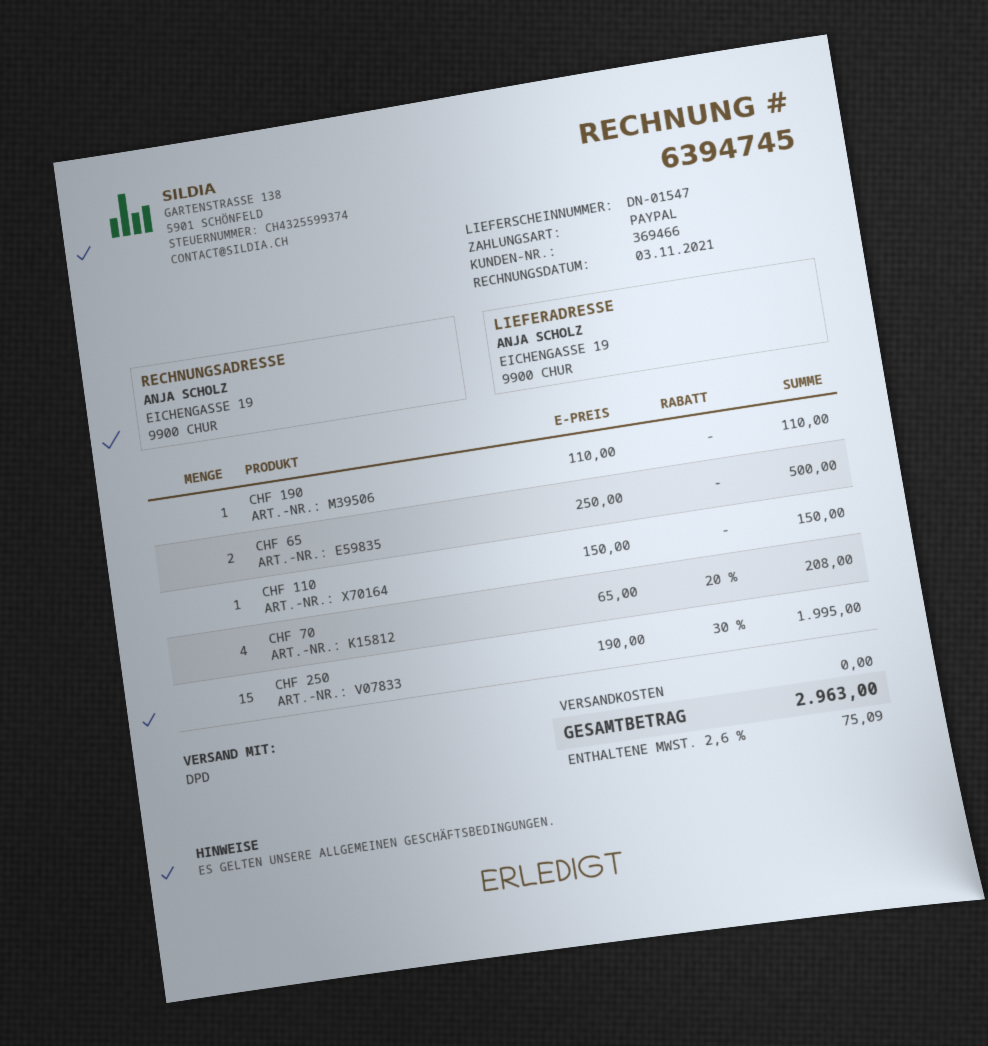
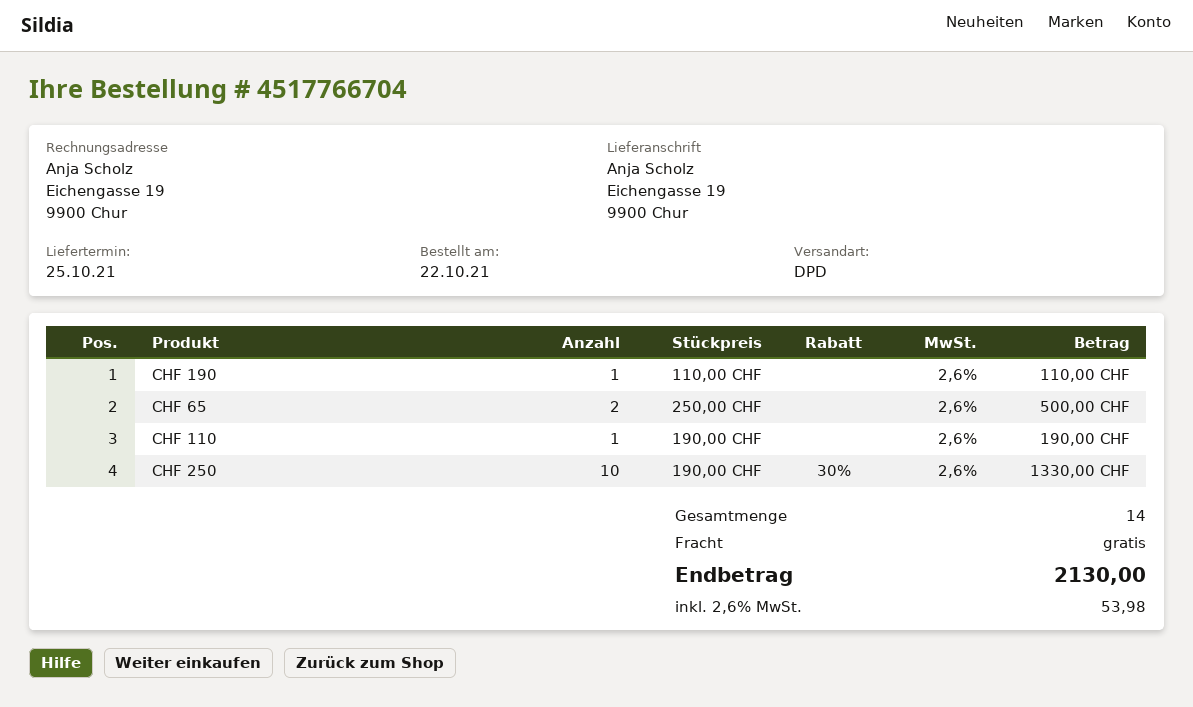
CHF 110: 1 x 150.00 = 150.00 -> 1 x 190.00 = 190.00
CHF 70: 4 x 65.00 - 20% = 208.00 -> none
CHF 250: 15 x 190.00 - 30% = 1995.00 -> 10 x 190.00 - 30% = 1330.00
tax: 2.6% = 75.09 -> 2.6% = 53.98
total: 2963.00 -> 2130.00

